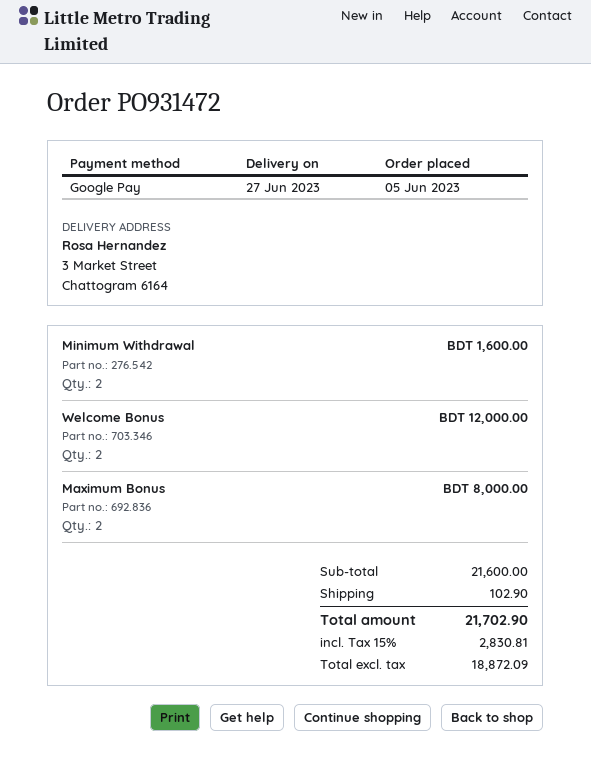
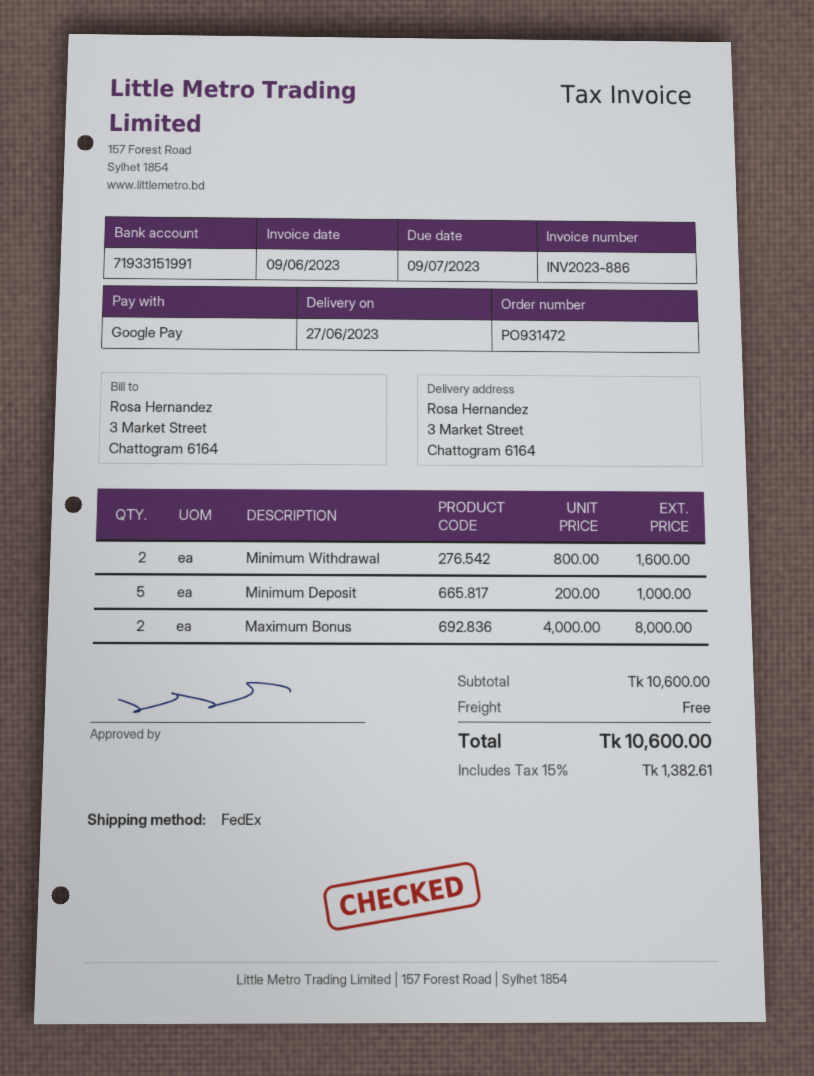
Welcome Bonus: 2 for 12000.00 -> none
Minimum Deposit: none -> 5 for 1000.00
subtotal: 21600.00 -> 10600.00
shipping: 102.90 -> 0.00
tax: 15% = 2830.81 -> 15% = 1382.61
total: 21702.90 -> 10600.00

